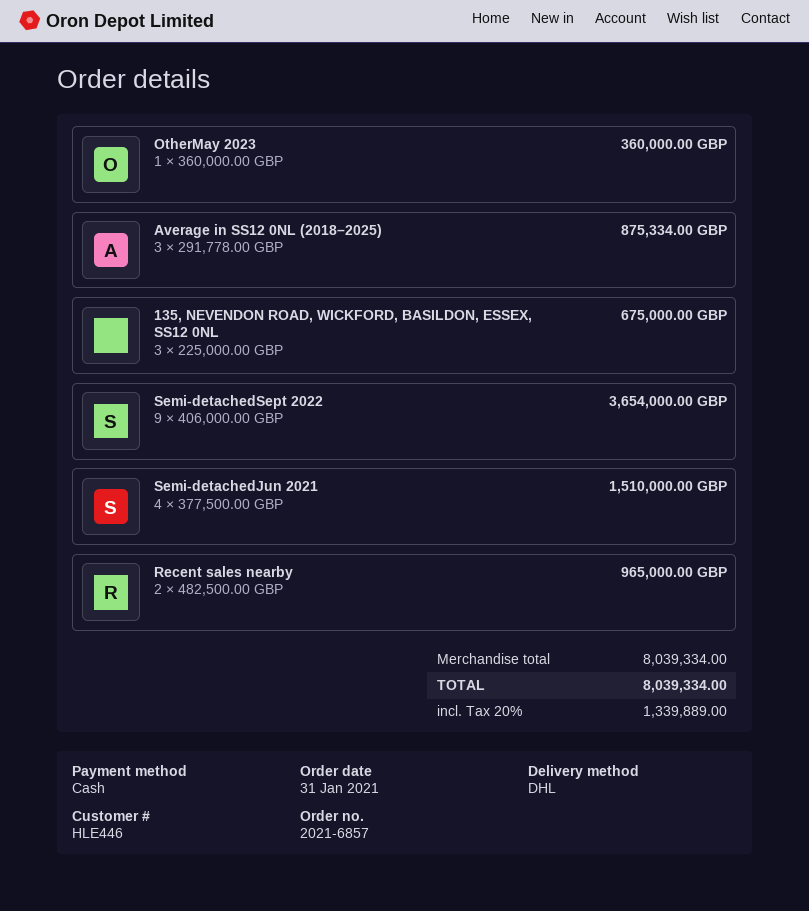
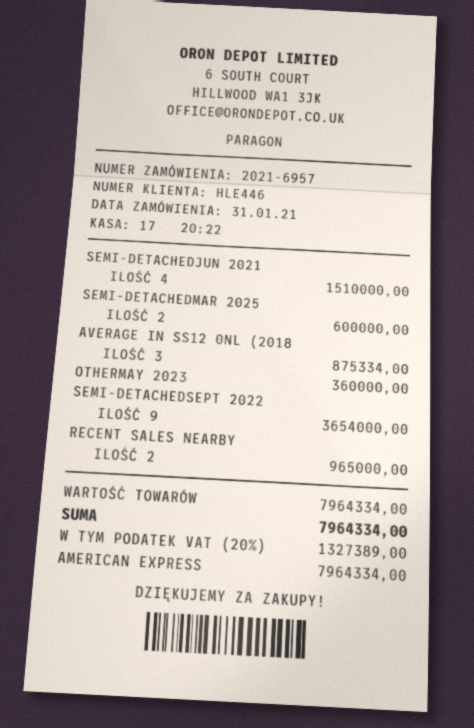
order number: 2021-6857 -> 2021-6957
payment method: cash -> American Express
135, NEVENDON ROAD, WICKFORD, BASILDON, ESSEX, SS12 0NL: 3 for 675000.00 -> none
SEMI-DETACHEDMAR 2025: none -> 2 for 600000.00
subtotal: 8039334.00 -> 7964334.00
tax: 20% = 1339889.00 -> 20% = 1327389.00
total: 8039334.00 -> 7964334.00

